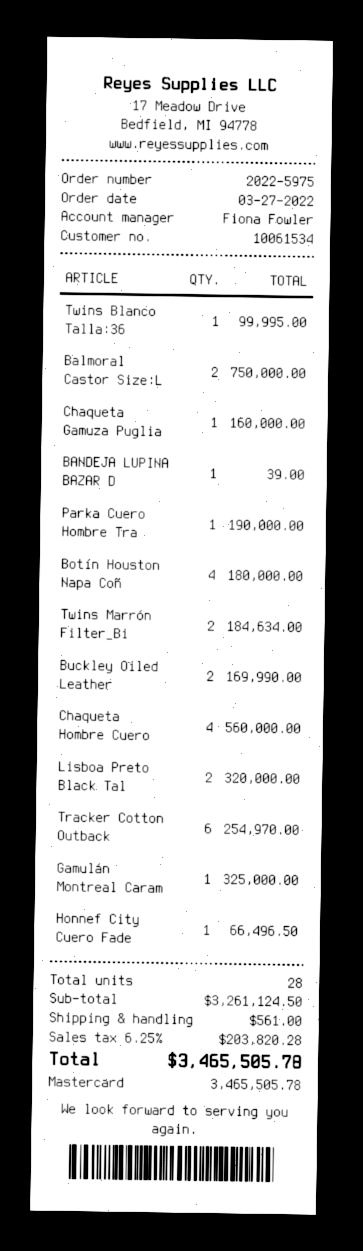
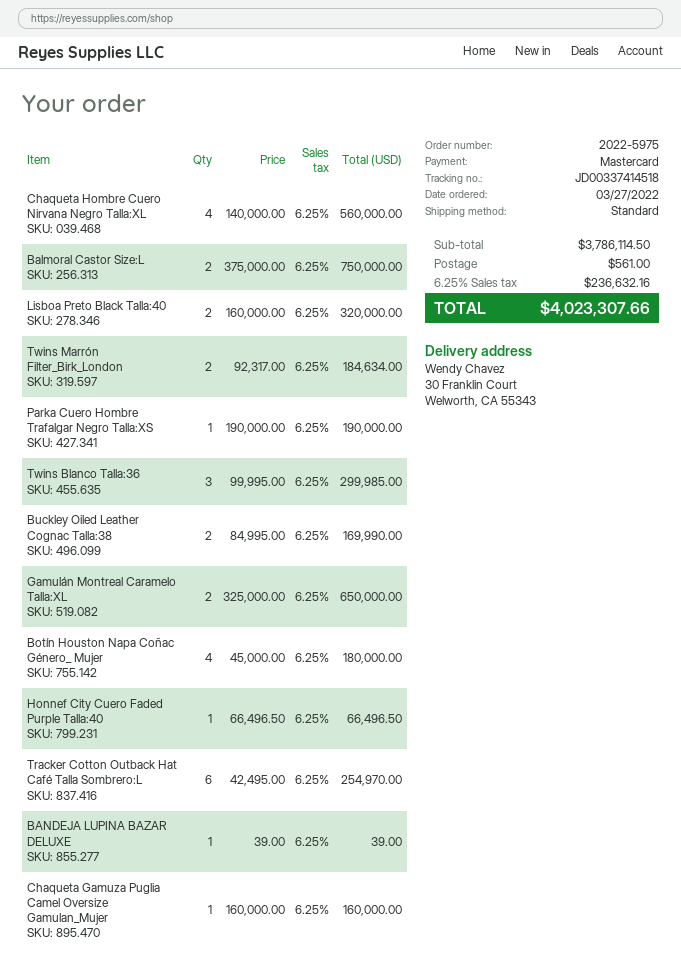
Twins Blanco Talla:36: 1 for 99995.00 -> 3 for 299985.00
Gamulán Montreal Caram: 1 for 325000.00 -> 2 for 650000.00
subtotal: 3261124.50 -> 3786114.50
tax: 6.25% = 203820.28 -> 6.25% = 236632.16
total: 3465505.78 -> 4023307.66

